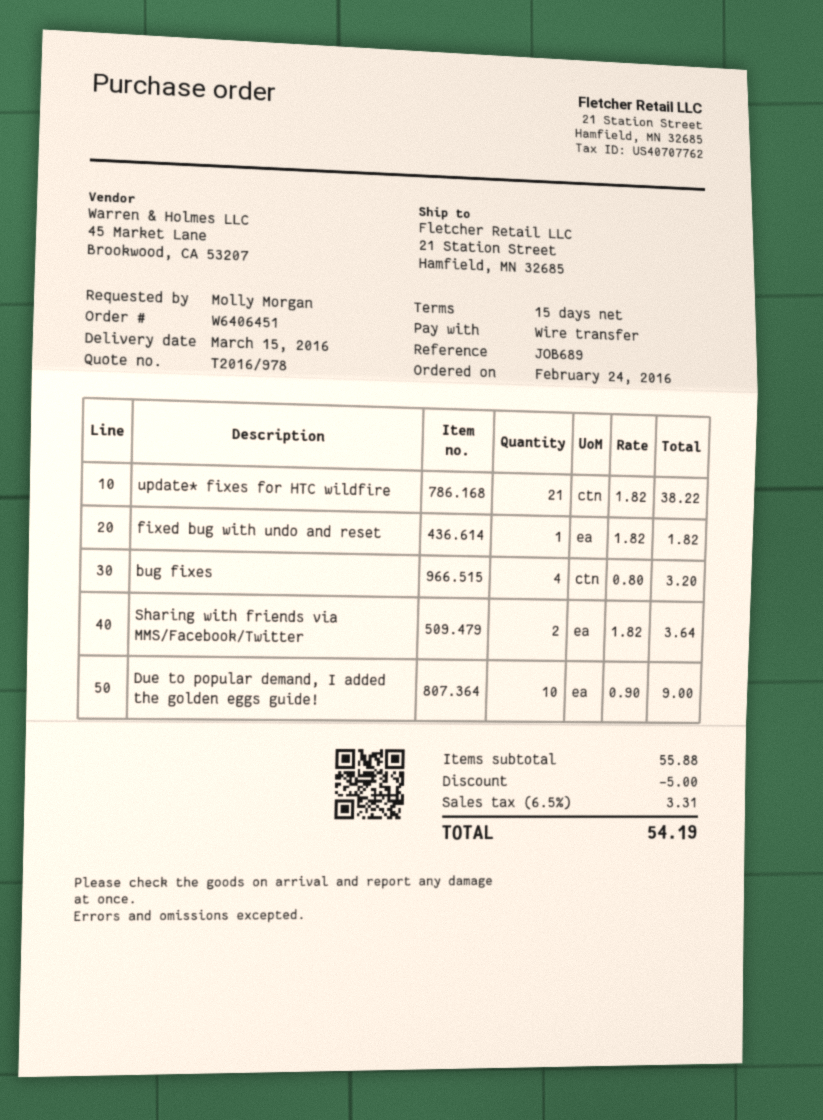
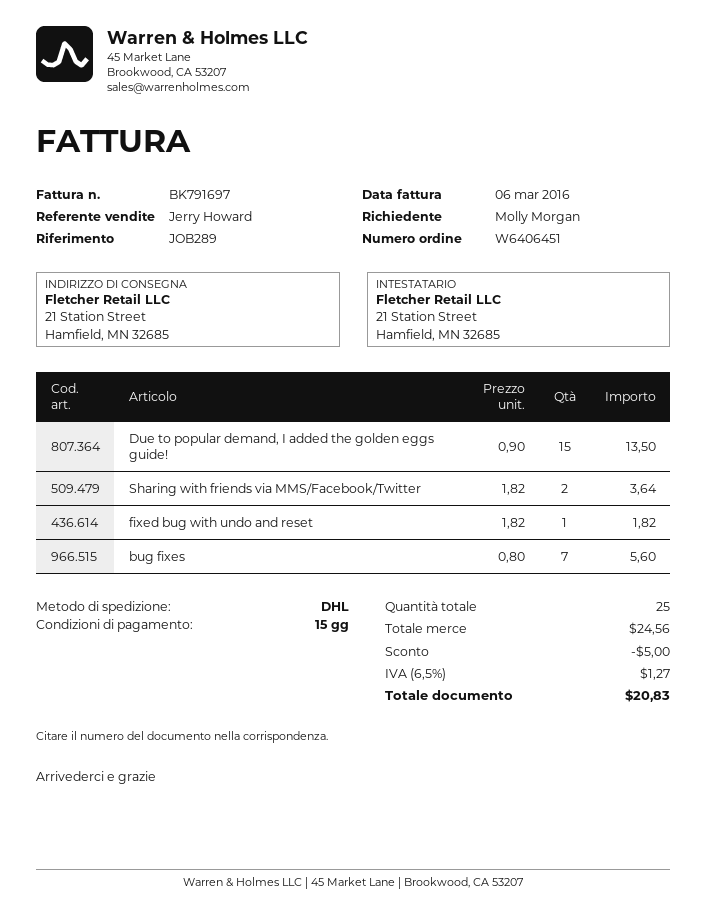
reference: JOB689 -> JOB289
update* fixes for HTC wildfire: 21 x 1.82 = 38.22 -> none
bug fixes: 4 x 0.80 = 3.20 -> 7 x 0.80 = 5.60
Due to popular demand, I added the golden eggs guide!: 10 x 0.90 = 9.00 -> 15 x 0.90 = 13.50
subtotal: 55.88 -> 24.56
tax: 6.5% = 3.31 -> 6.5% = 1.27
total: 54.19 -> 20.83

